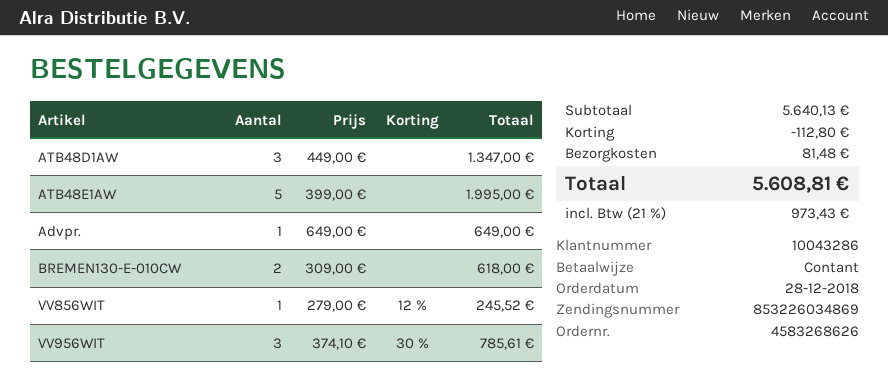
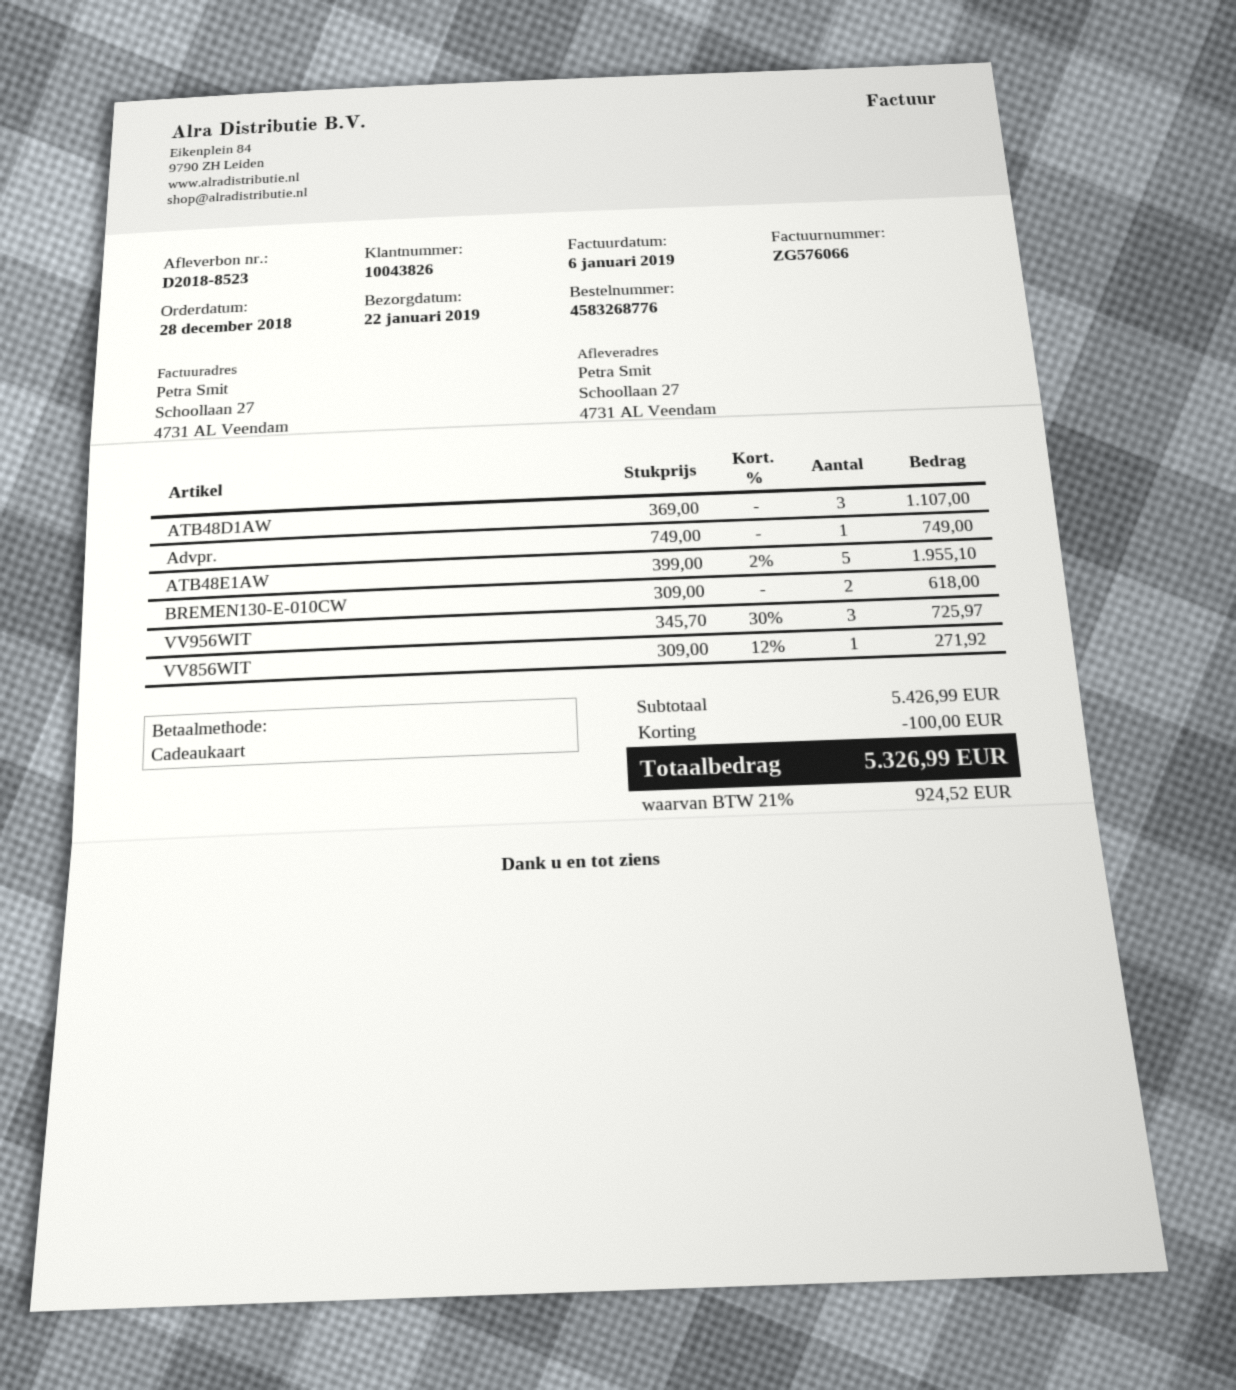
order number: 4583268626 -> 4583268776
customer number: 10043286 -> 10043826
payment method: cash -> gift card
ATB48D1AW: 3 x 449.00 = 1347.00 -> 3 x 369.00 = 1107.00
ATB48E1AW: 5 x 399.00 = 1995.00 -> 5 x 399.00 - 2% = 1955.10
Advpr.: 1 x 649.00 = 649.00 -> 1 x 749.00 = 749.00
VV856WIT: 1 x 279.00 - 12% = 245.52 -> 1 x 309.00 - 12% = 271.92
VV956WIT: 3 x 374.10 - 30% = 785.61 -> 3 x 345.70 - 30% = 725.97
subtotal: 5640.13 -> 5426.99
discount: 112.80 -> 100.00
shipping: 81.48 -> none
tax: 21% = 973.43 -> 21% = 924.52
total: 5608.81 -> 5326.99

